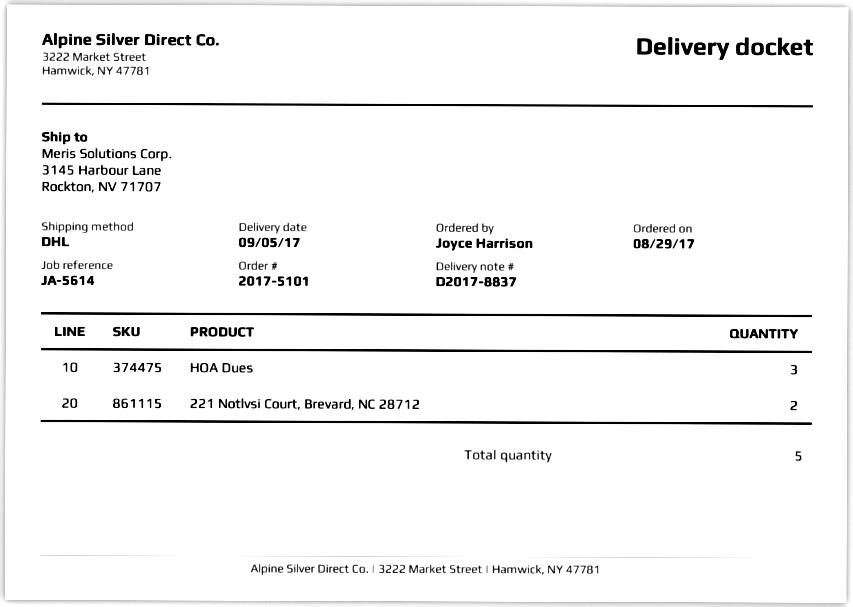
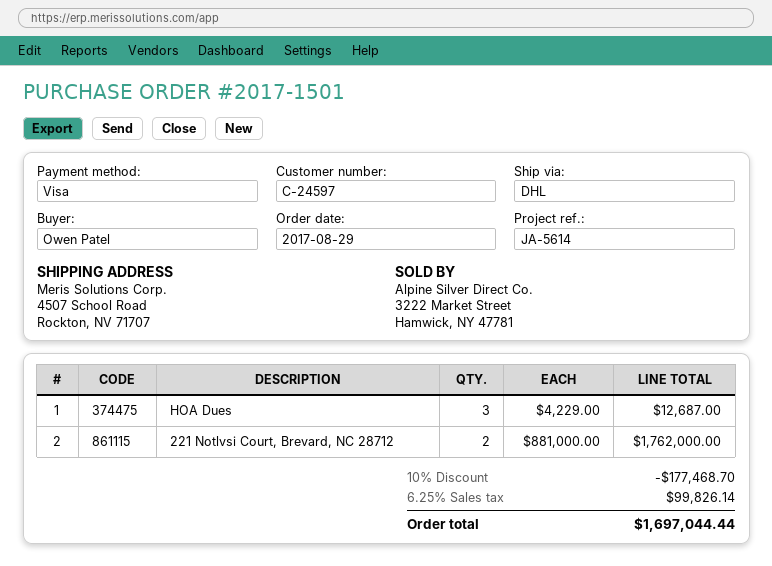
order number: 2017-5101 -> 2017-1501
ordered by: Joyce Harrison -> Owen Patel
ship to: 3145 Harbour Lane, Rockton, NV 71707 -> 4507 School Road, Rockton, NV 71707

